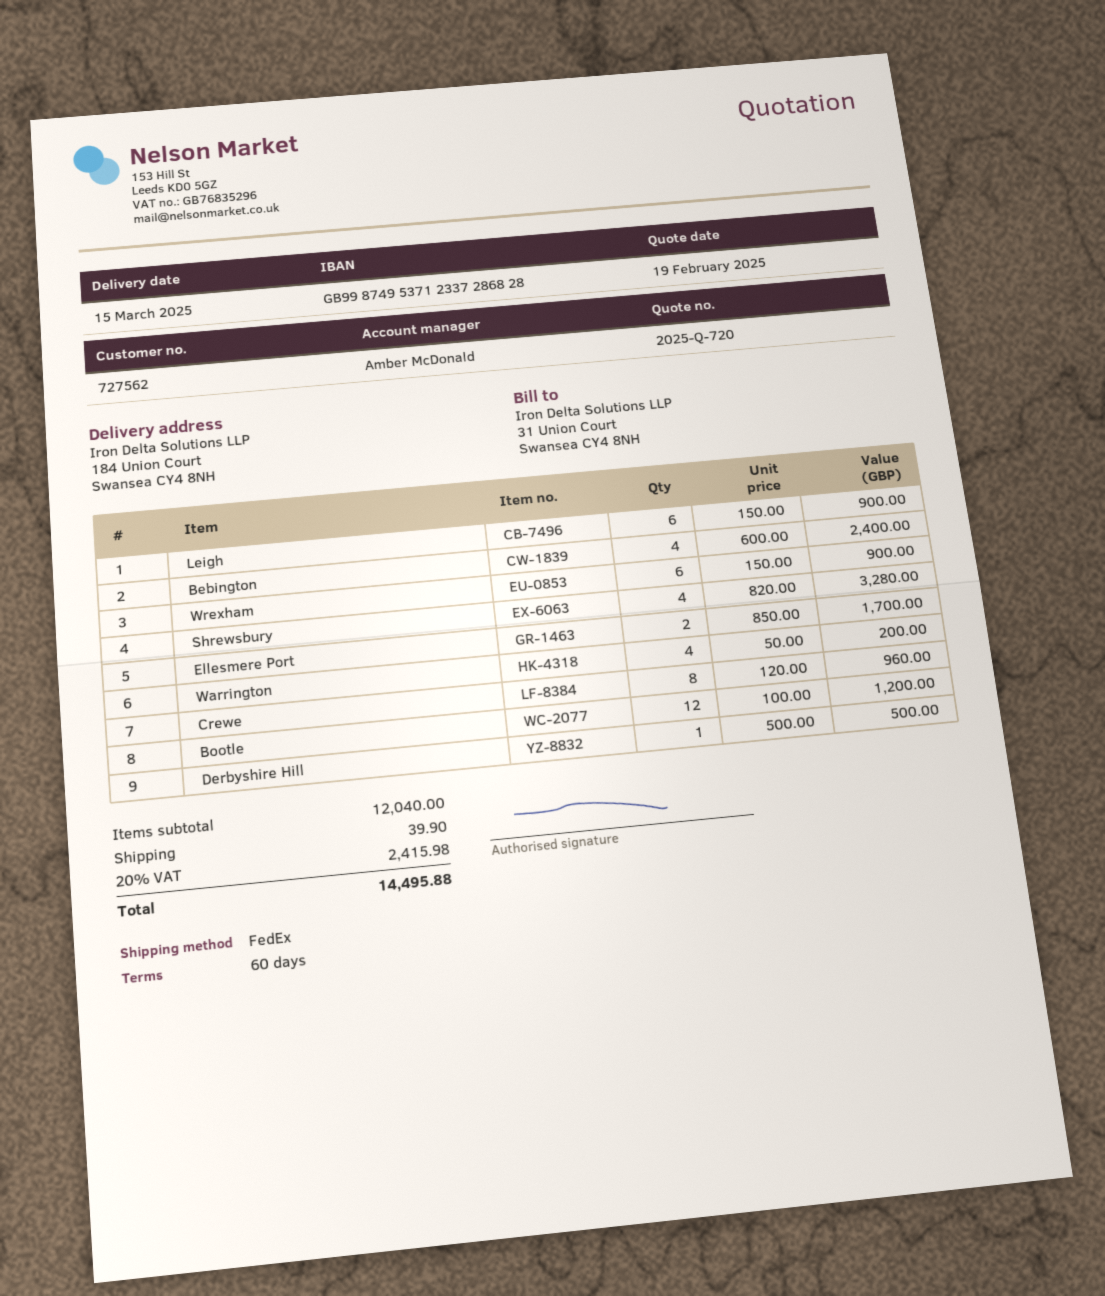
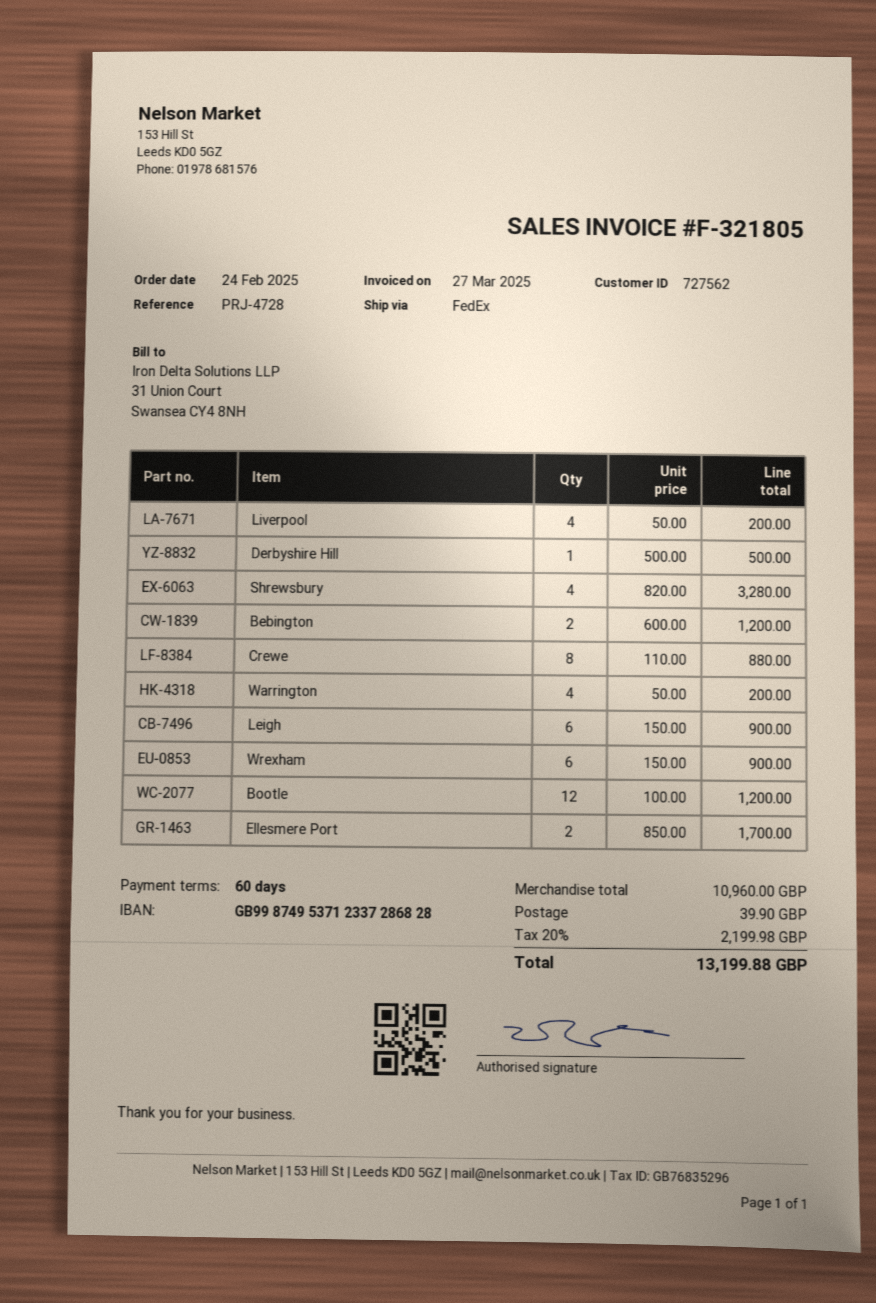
Bebington: 4 x 600.00 = 2400.00 -> 2 x 600.00 = 1200.00
Crewe: 8 x 120.00 = 960.00 -> 8 x 110.00 = 880.00
Liverpool: none -> 4 x 50.00 = 200.00
subtotal: 12040.00 -> 10960.00
tax: 20% = 2415.98 -> 20% = 2199.98
total: 14495.88 -> 13199.88

